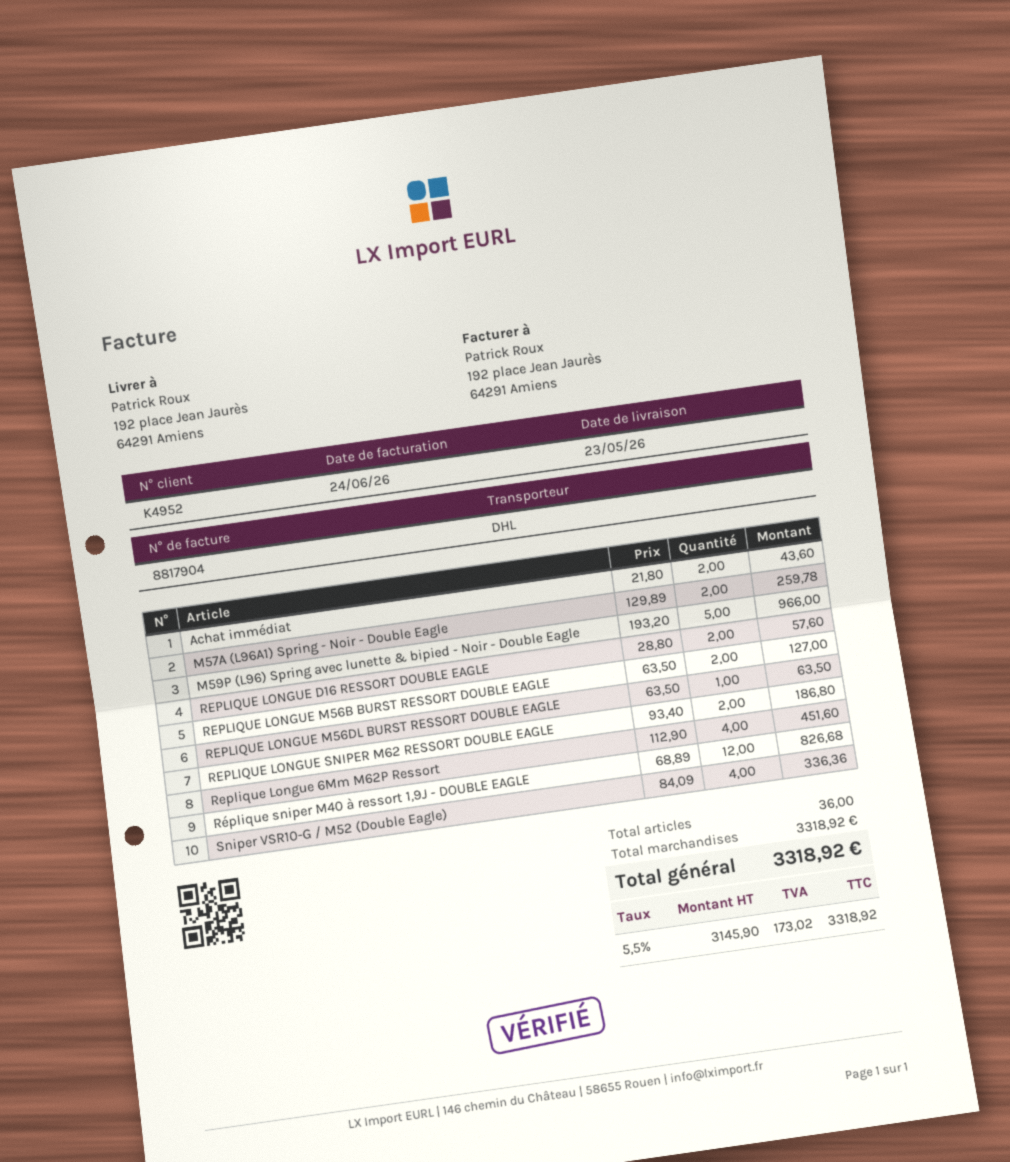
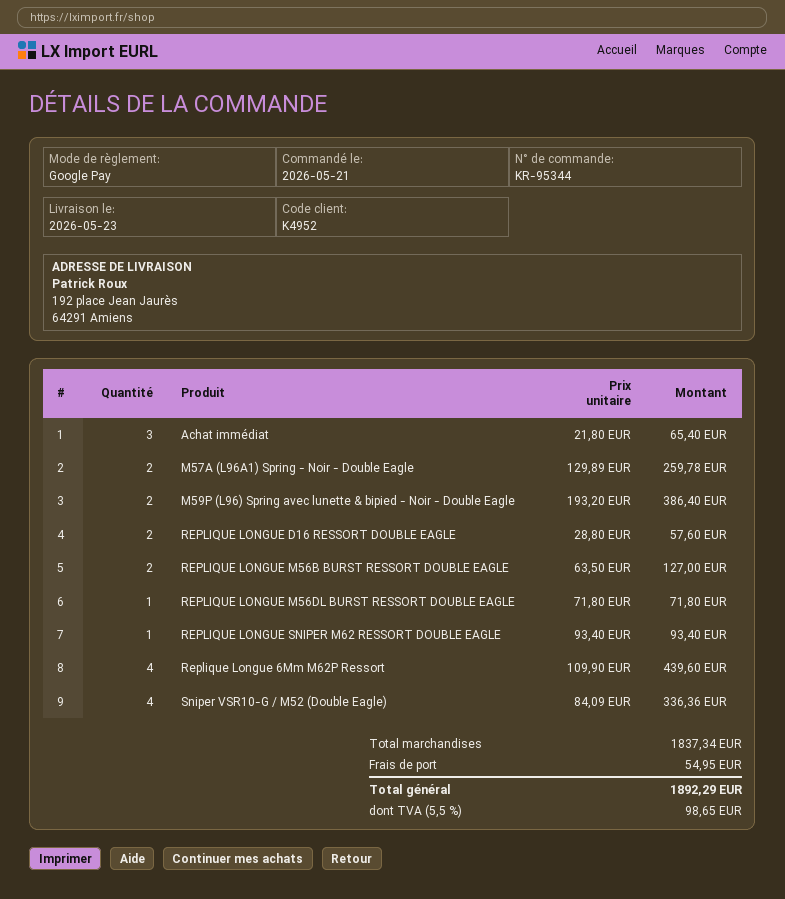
Achat immédiat: 2 x 21.80 = 43.60 -> 3 x 21.80 = 65.40
M59P (L96) Spring avec lunette & bipied - Noir - Double Eagle: 5 x 193.20 = 966.00 -> 2 x 193.20 = 386.40
REPLIQUE LONGUE M56DL BURST RESSORT DOUBLE EAGLE: 1 x 63.50 = 63.50 -> 1 x 71.80 = 71.80
REPLIQUE LONGUE SNIPER M62 RESSORT DOUBLE EAGLE: 2 x 93.40 = 186.80 -> 1 x 93.40 = 93.40
Replique Longue 6Mm M62P Ressort: 4 x 112.90 = 451.60 -> 4 x 109.90 = 439.60
Réplique sniper M40 à ressort 1,9J - DOUBLE EAGLE: 12 x 68.89 = 826.68 -> none
subtotal: 3318.92 -> 1837.34
shipping: none -> 54.95
tax: 5.5% = 173.02 -> 5.5% = 98.65
total: 3318.92 -> 1892.29

